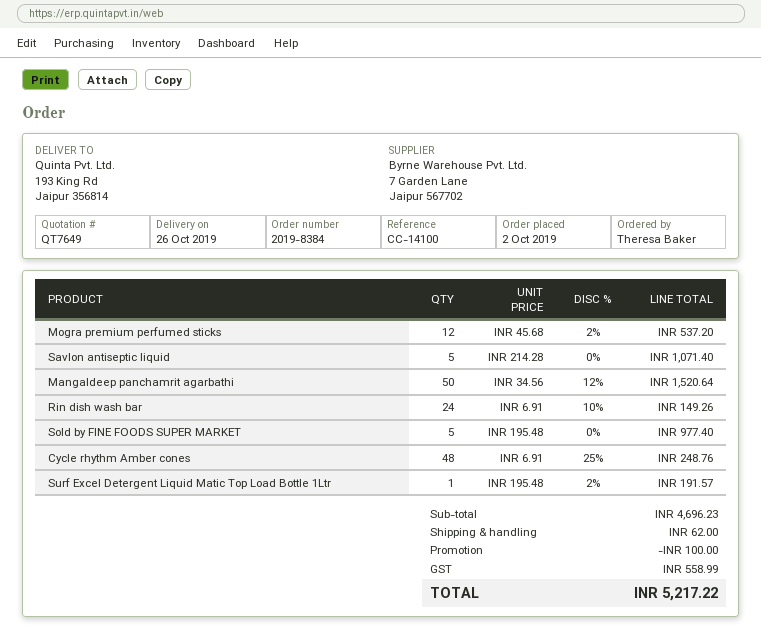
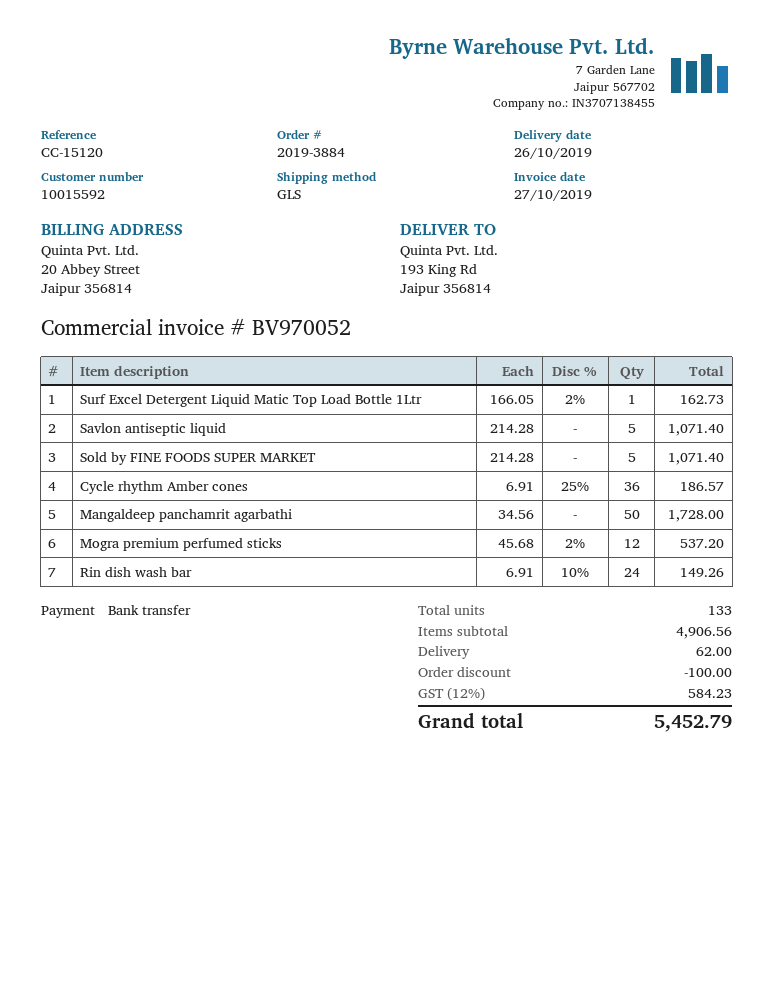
order number: 2019-8384 -> 2019-3884
reference: CC-14100 -> CC-15120
Mangaldeep panchamrit agarbathi: 50 x 34.56 - 12% = 1520.64 -> 50 x 34.56 = 1728.00
Sold by FINE FOODS SUPER MARKET: 5 x 195.48 = 977.40 -> 5 x 214.28 = 1071.40
Cycle rhythm Amber cones: 48 x 6.91 - 25% = 248.76 -> 36 x 6.91 - 25% = 186.57
Surf Excel Detergent Liquid Matic Top Load Bottle 1Ltr: 1 x 195.48 - 2% = 191.57 -> 1 x 166.05 - 2% = 162.73
subtotal: 4696.23 -> 4906.56
tax: 558.99 -> 584.23
total: 5217.22 -> 5452.79

